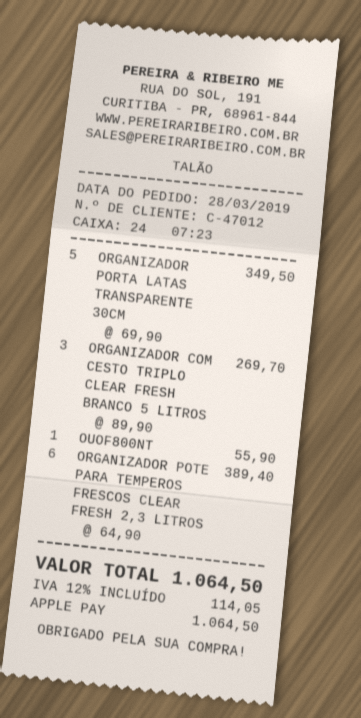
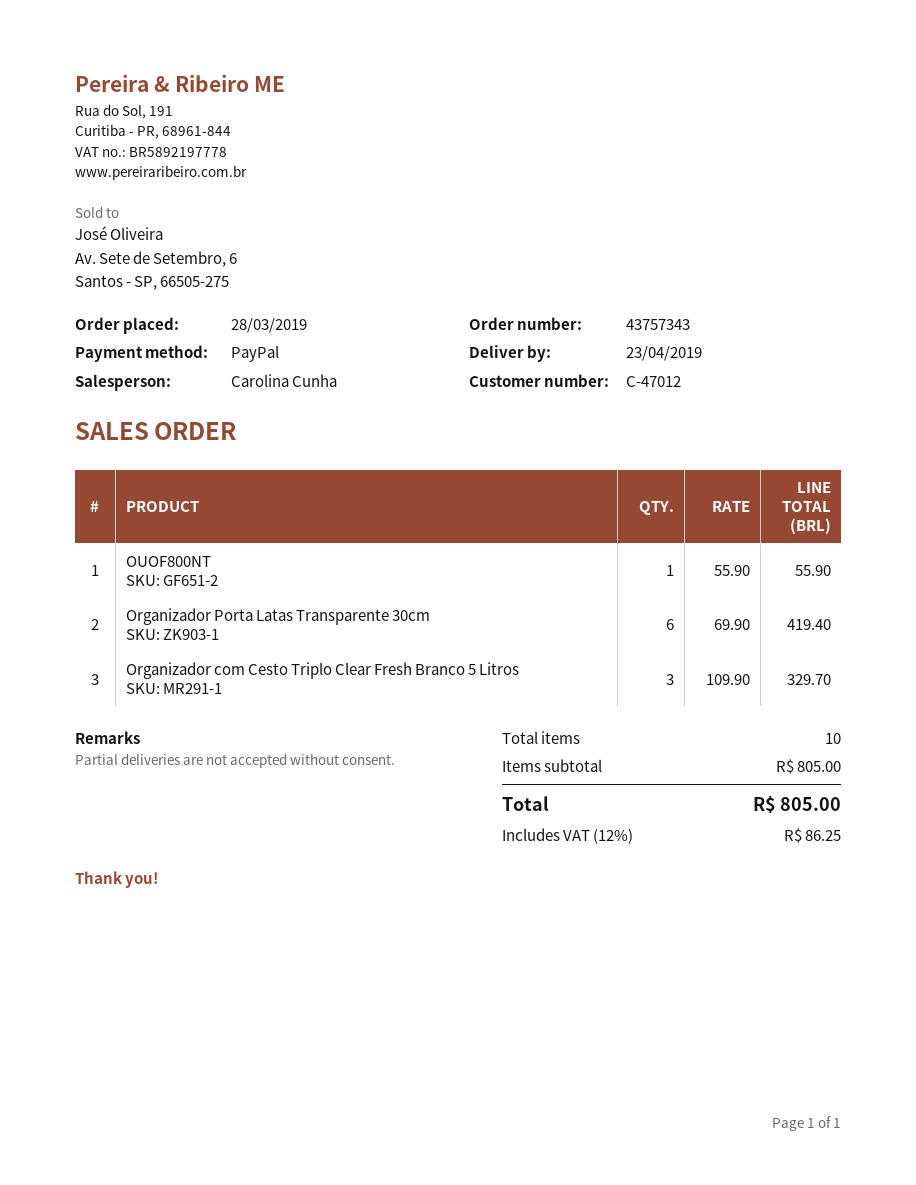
payment method: Apple Pay -> PayPal
ORGANIZADOR PORTA LATAS TRANSPARENTE 30CM: 5 x 69.90 = 349.50 -> 6 x 69.90 = 419.40
ORGANIZADOR COM CESTO TRIPLO CLEAR FRESH BRANCO 5 LITROS: 3 x 89.90 = 269.70 -> 3 x 109.90 = 329.70
ORGANIZADOR POTE PARA TEMPEROS FRESCOS CLEAR FRESH 2,3 LITROS: 6 x 64.90 = 389.40 -> none
tax: 12% = 114.05 -> 12% = 86.25
total: 1064.50 -> 805.00

